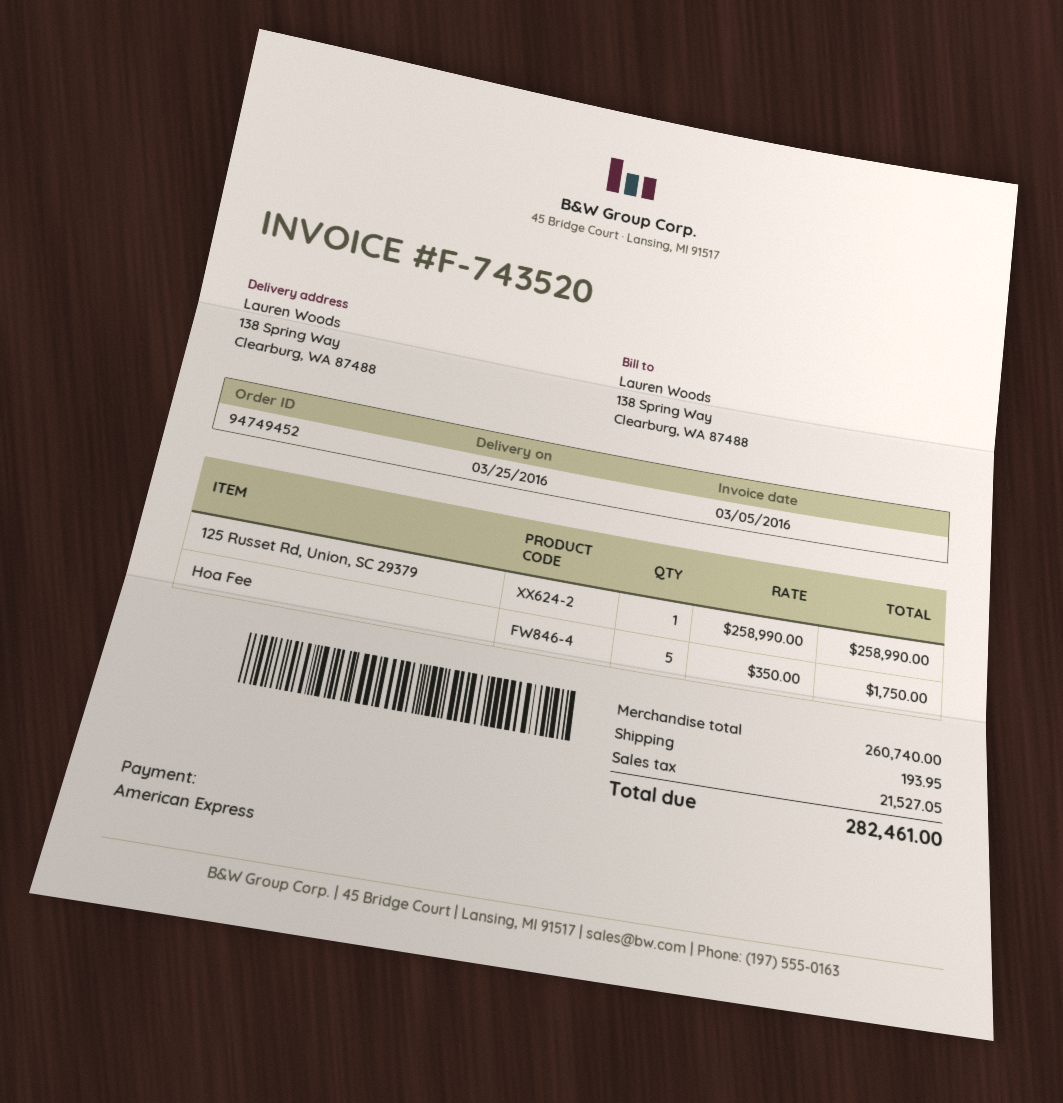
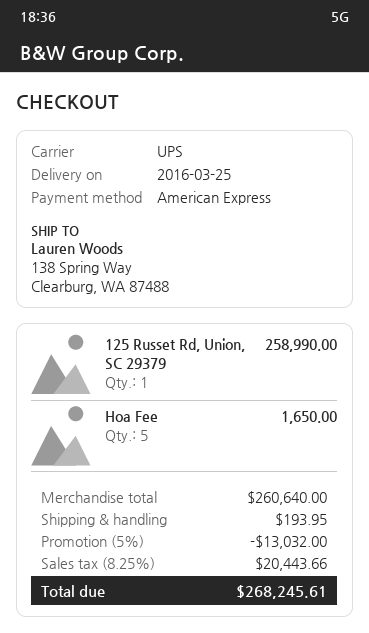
Hoa Fee: 5 for 1750.00 -> 5 for 1650.00
subtotal: 260740.00 -> 260640.00
discount: none -> 5% = 13032.00
tax: 21527.05 -> 20443.66
total: 282461.00 -> 268245.61

